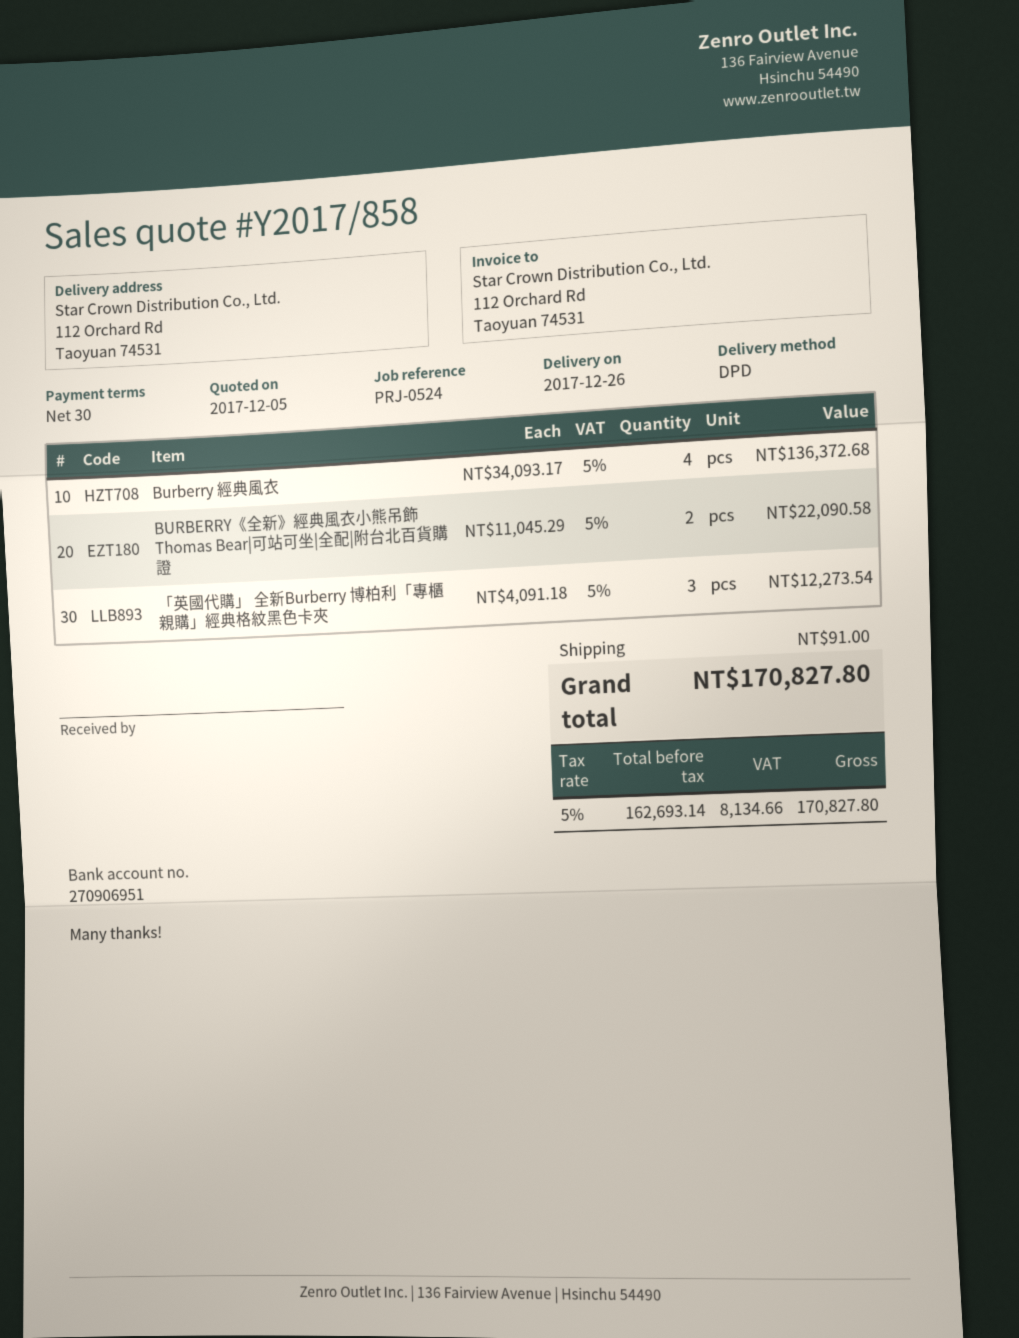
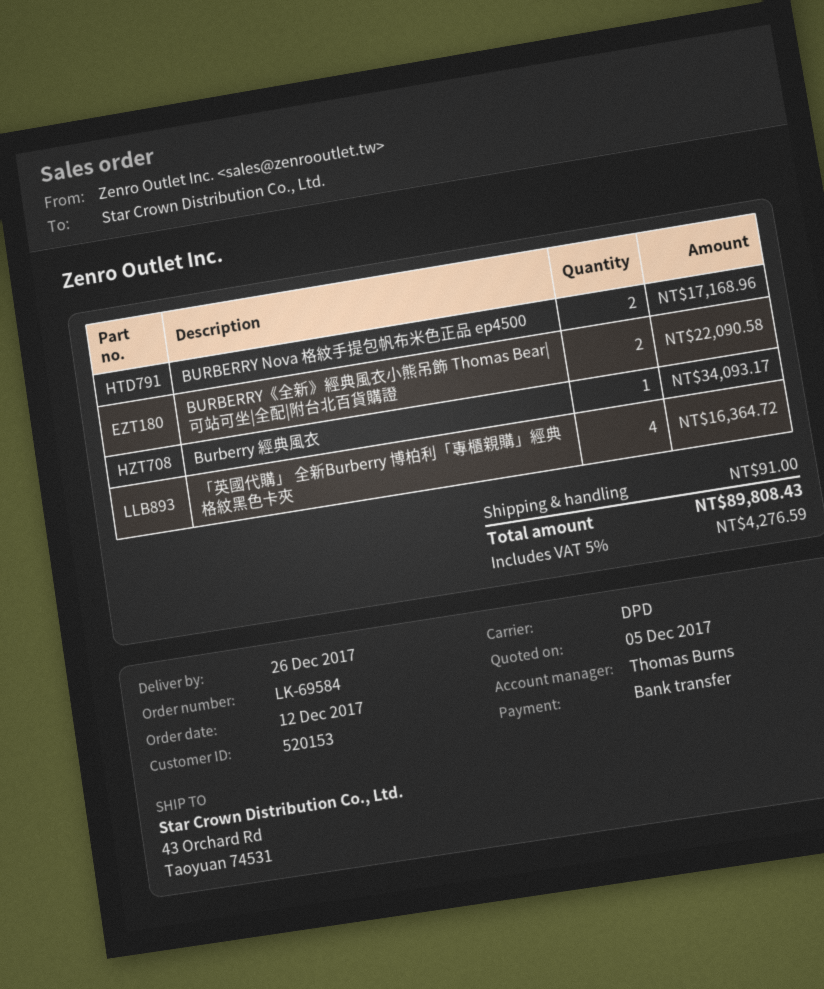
ship to: 112 Orchard Rd, Taoyuan 74531 -> 43 Orchard Rd, Taoyuan 74531
Burberry 經典風衣: 4 for 136372.68 -> 1 for 34093.17
「英國代購」 全新Burberry 博柏利「專櫃親購」經典格紋黑色卡夾: 3 for 12273.54 -> 4 for 16364.72
BURBERRY Nova 格紋手提包帆布米色正品 ep4500: none -> 2 for 17168.96
tax: 5% = 8134.66 -> 5% = 4276.59
total: 170827.80 -> 89808.43

